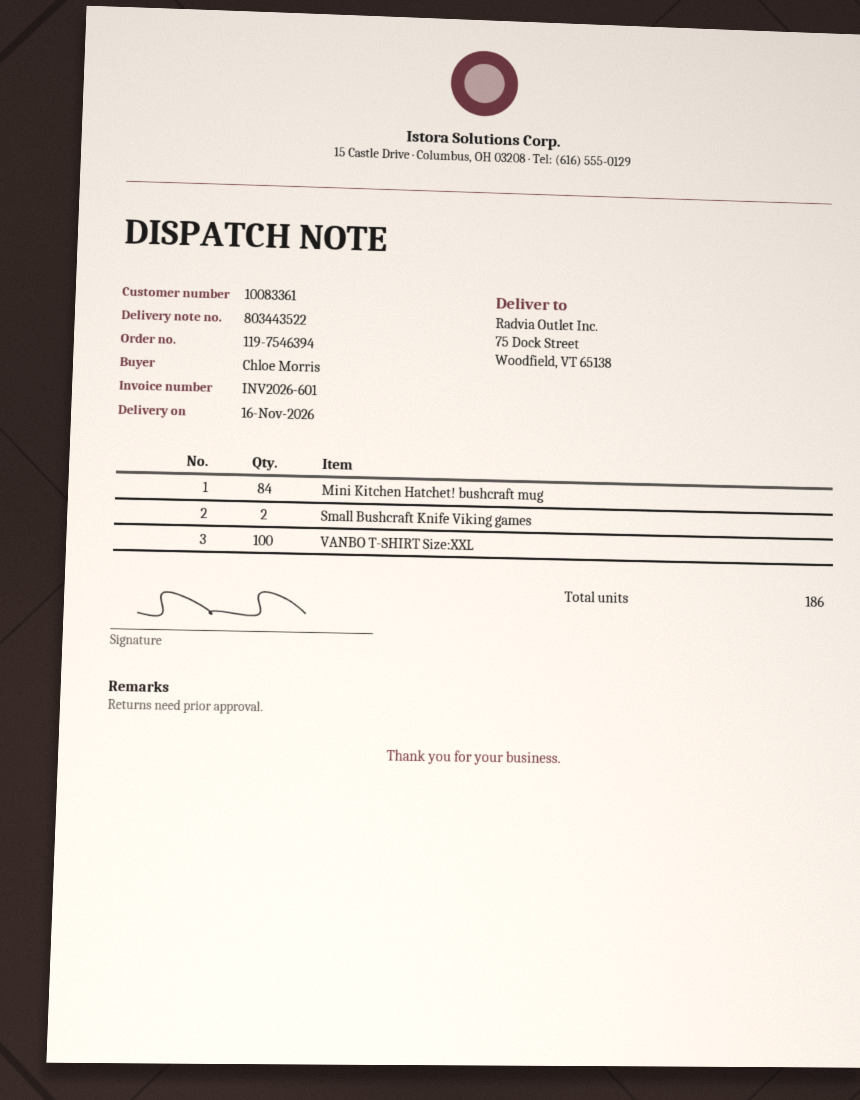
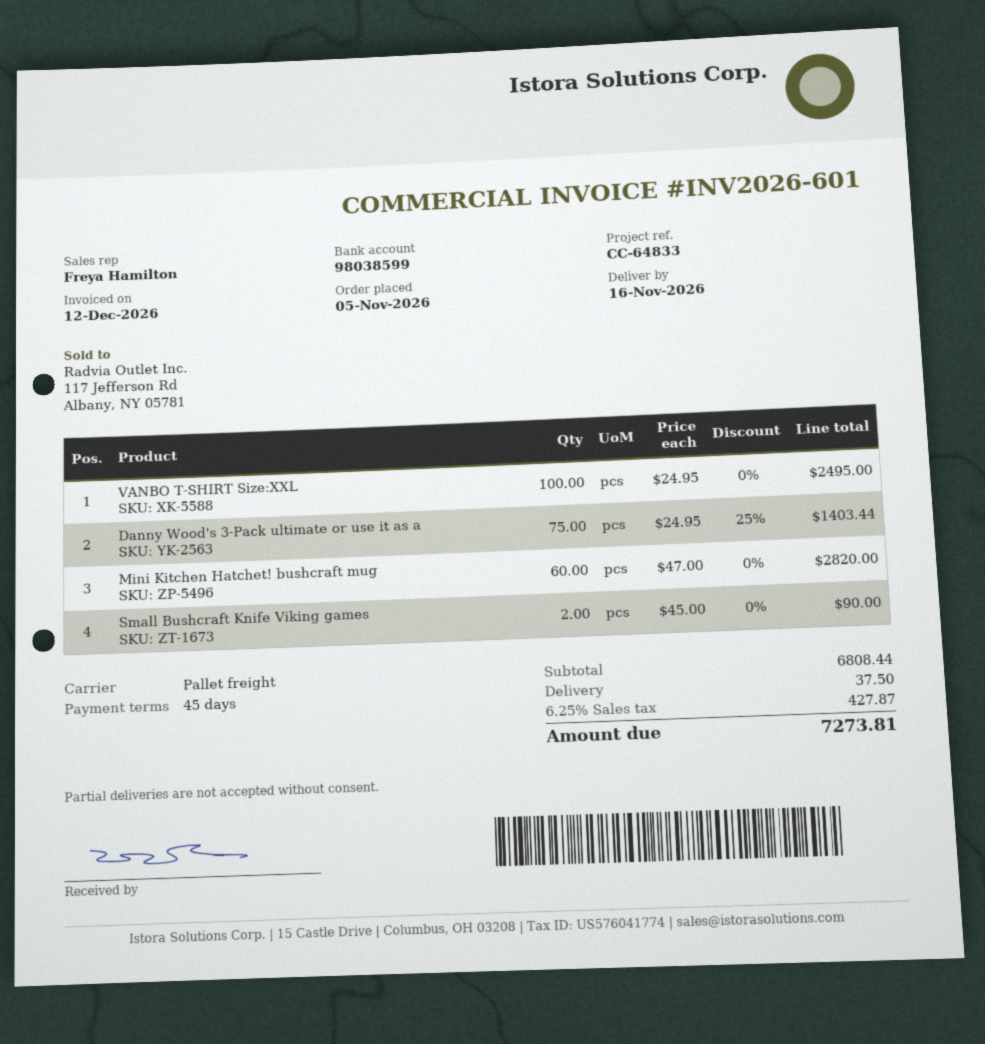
Mini Kitchen Hatchet! bushcraft mug: 84 -> 60
Danny Wood's 3-Pack ultimate or use it as a: none -> 75

